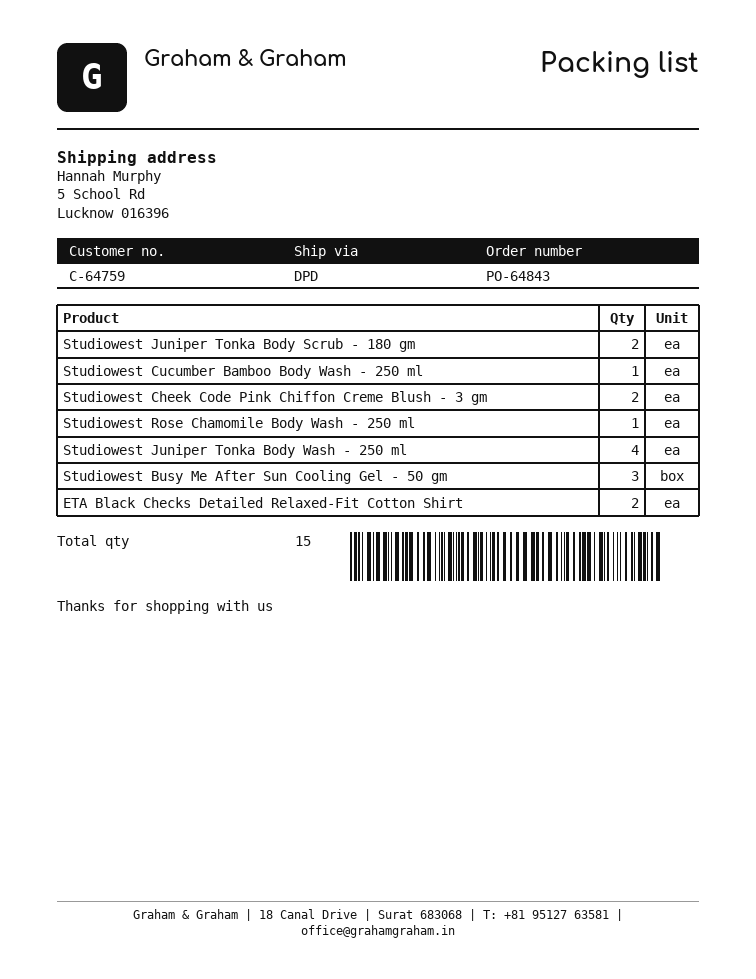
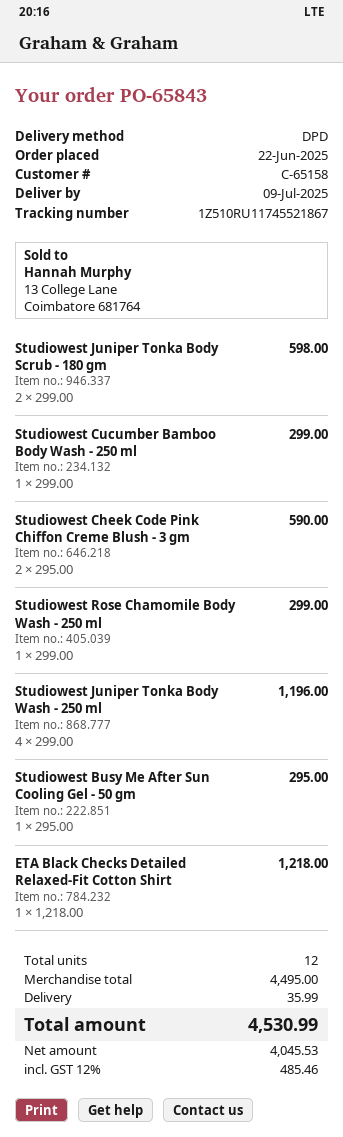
order number: PO-64843 -> PO-65843
customer number: C-64759 -> C-65158
Studiowest Busy Me After Sun Cooling Gel - 50 gm: 3 -> 1
ETA Black Checks Detailed Relaxed-Fit Cotton Shirt: 2 -> 1
total quantity: 15 -> 12

